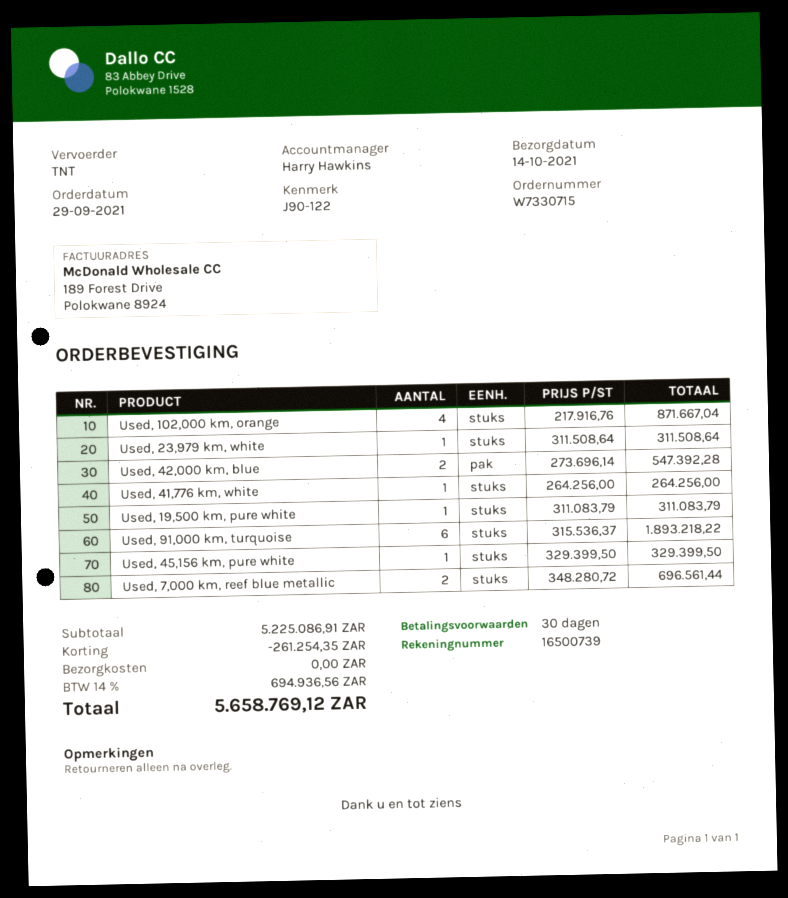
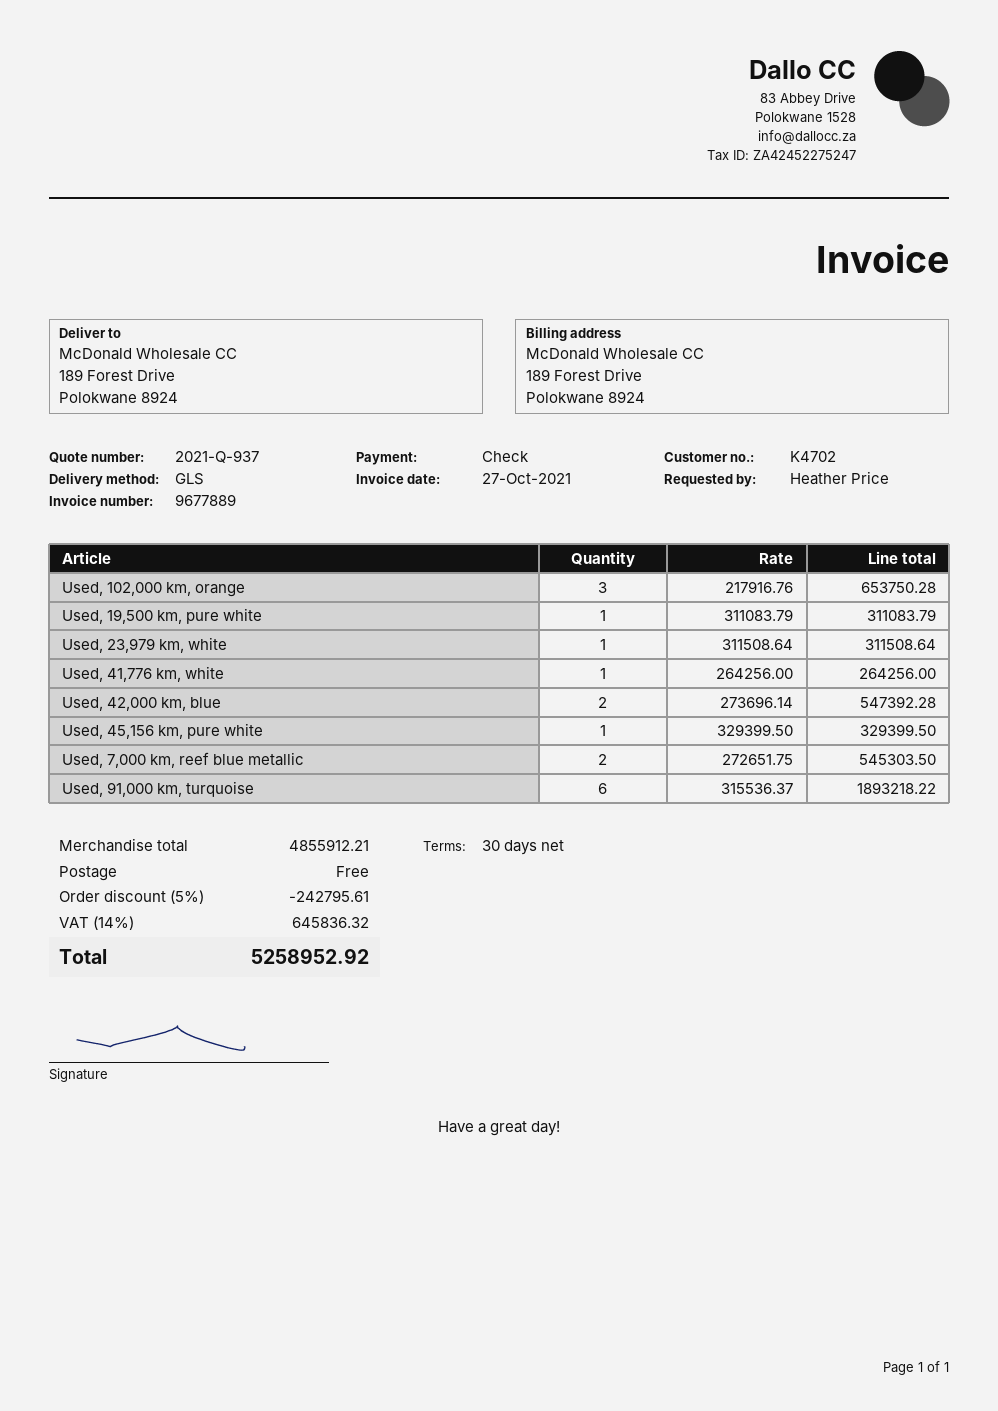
shipping method: TNT -> GLS
Used, 102,000 km, orange: 4 x 217916.76 = 871667.04 -> 3 x 217916.76 = 653750.28
Used, 7,000 km, reef blue metallic: 2 x 348280.72 = 696561.44 -> 2 x 272651.75 = 545303.50
subtotal: 5225086.91 -> 4855912.21
discount: 261254.35 -> 242795.61
tax: 14% = 694936.56 -> 14% = 645836.32
total: 5658769.12 -> 5258952.92

